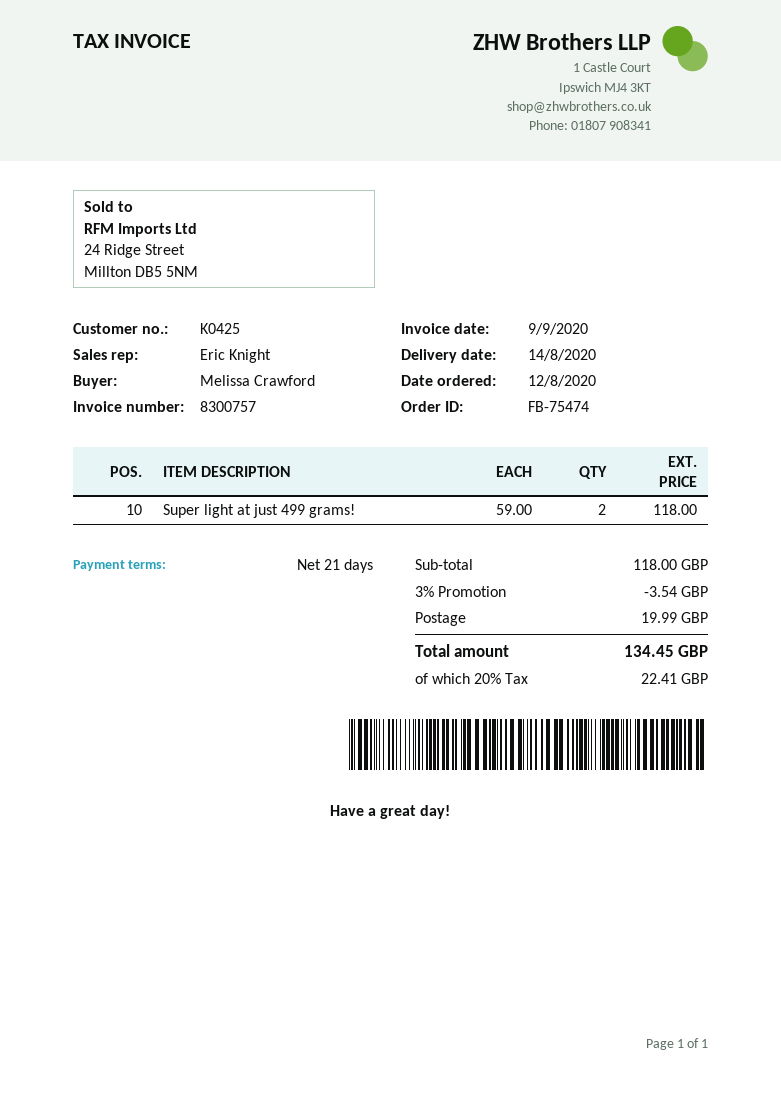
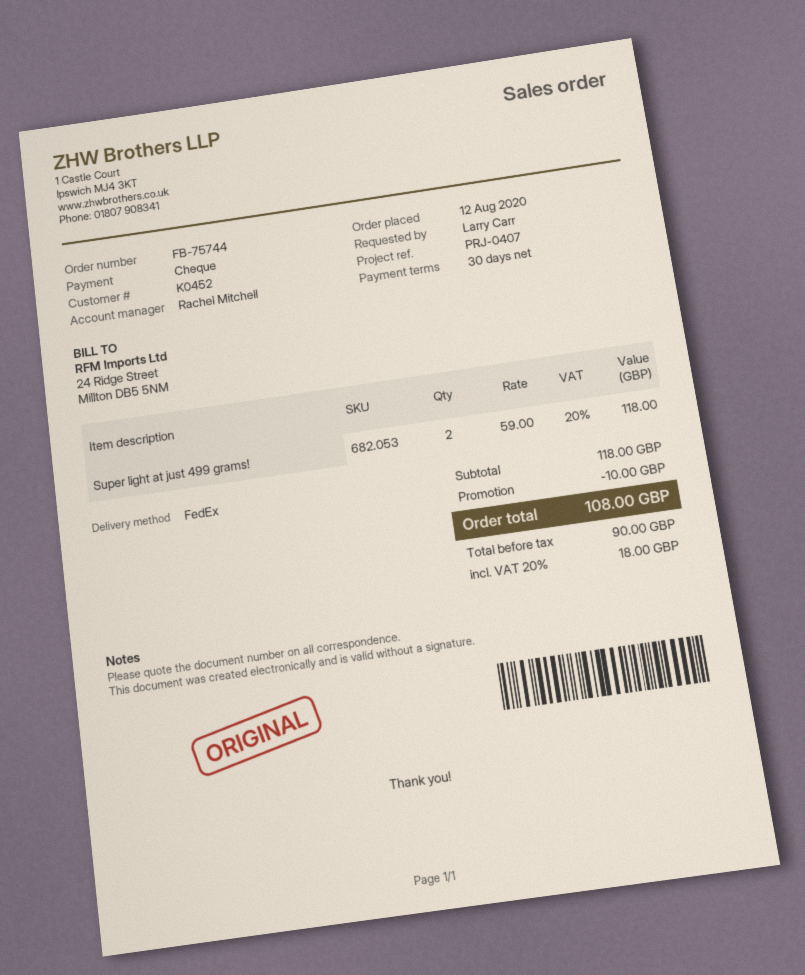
order number: FB-75474 -> FB-75744
payment terms: 21 days -> 30 days
customer number: K0425 -> K0452
ordered by: Melissa Crawford -> Larry Carr
sales rep: Eric Knight -> Rachel Mitchell
discount: 3.54 -> 10.00
shipping: 19.99 -> none
tax: 20% = 22.41 -> 20% = 18.00
total: 134.45 -> 108.00

